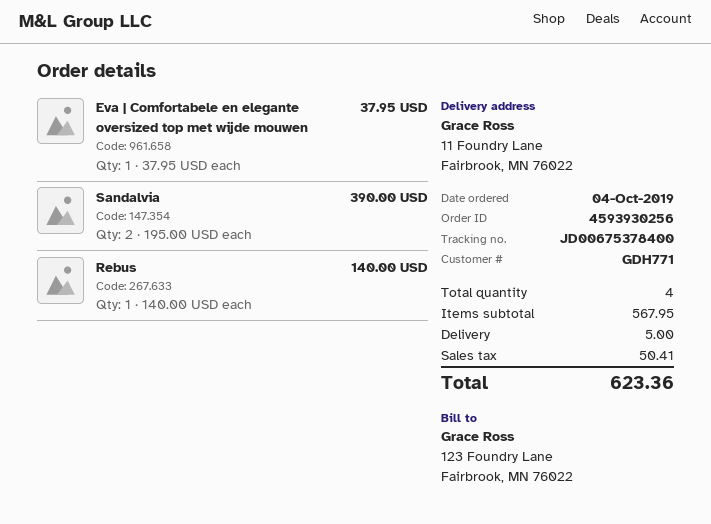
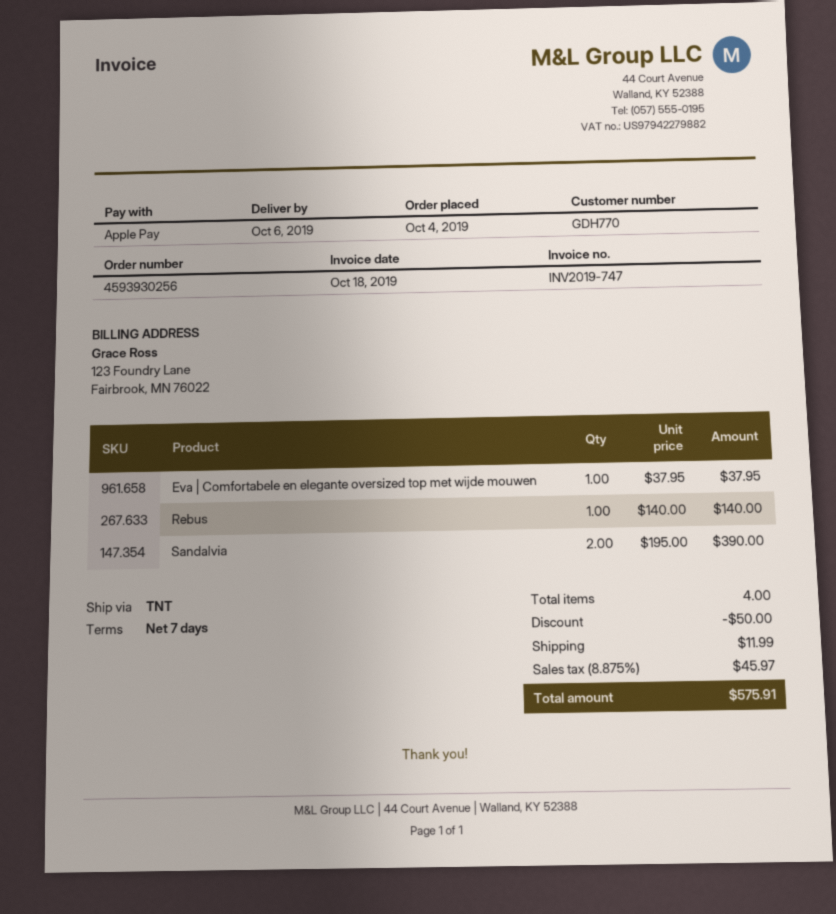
customer number: GDH771 -> GDH770
discount: none -> 50.00
shipping: 5.00 -> 11.99
tax: 50.41 -> 45.97
total: 623.36 -> 575.91

